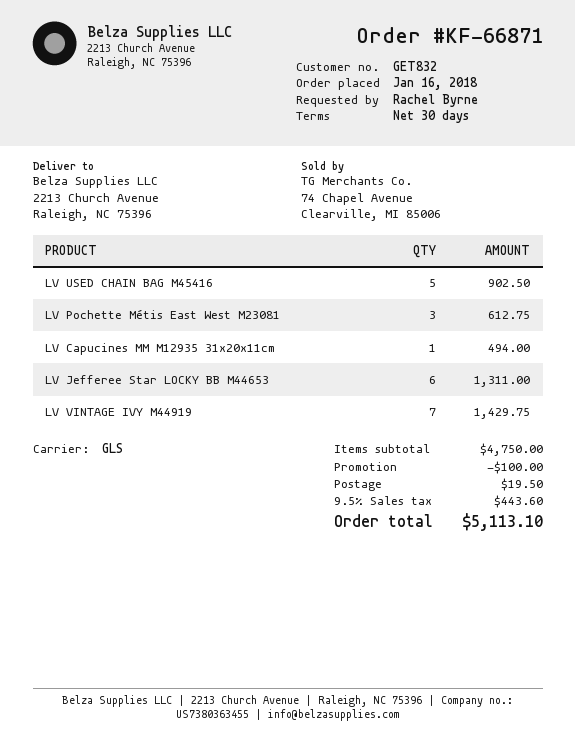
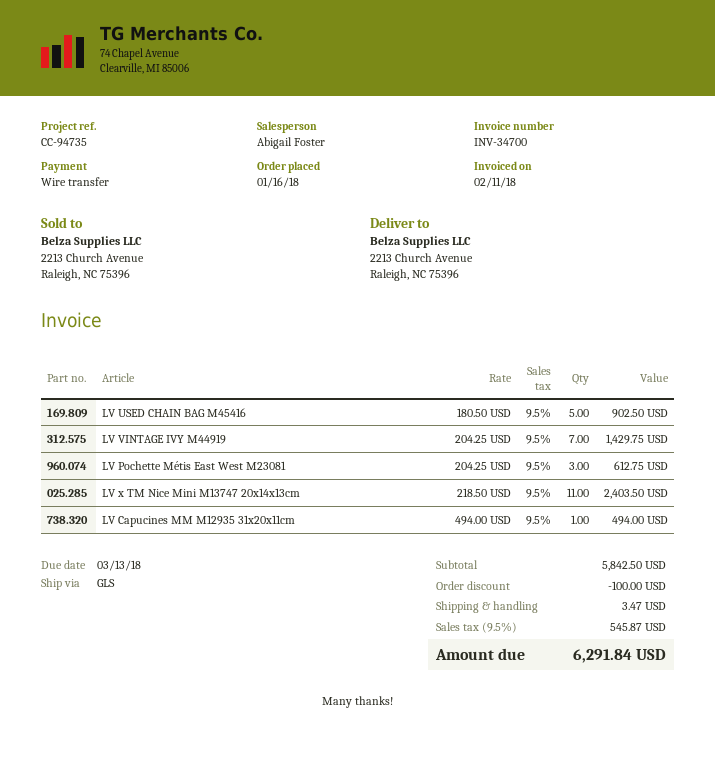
LV Jefferee Star LOCKY BB M44653: 6 for 1311.00 -> none
LV x TM Nice Mini M13747 20x14x13cm: none -> 11 for 2403.50
subtotal: 4750.00 -> 5842.50
shipping: 19.50 -> 3.47
tax: 9.5% = 443.60 -> 9.5% = 545.87
total: 5113.10 -> 6291.84

